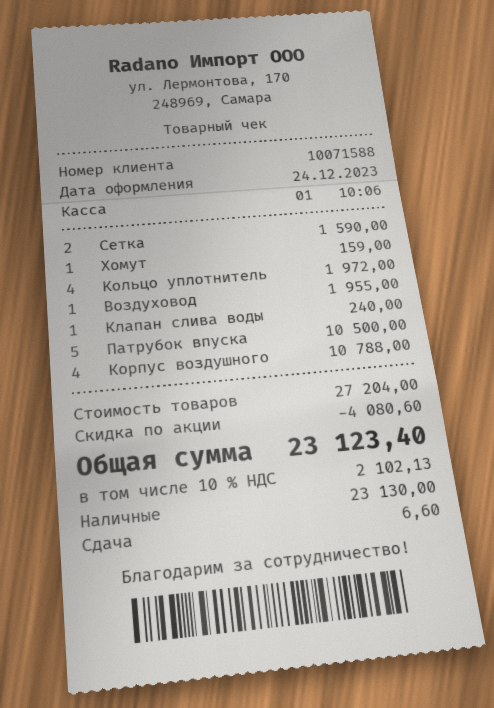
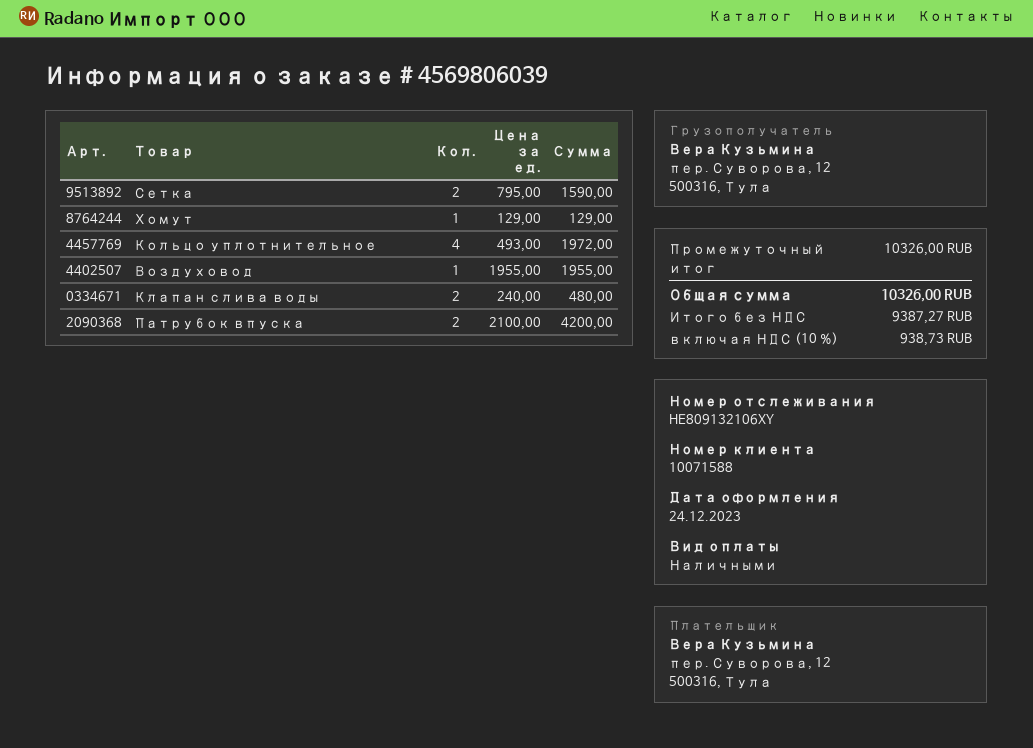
Хомут: 1 for 159.00 -> 1 for 129.00
Клапан слива воды: 1 for 240.00 -> 2 for 480.00
Патрубок впуска: 5 for 10500.00 -> 2 for 4200.00
Корпус воздушного: 4 for 10788.00 -> none
subtotal: 27204.00 -> 10326.00
discount: 4080.60 -> none
tax: 10% = 2102.13 -> 10% = 938.73
total: 23123.40 -> 10326.00

